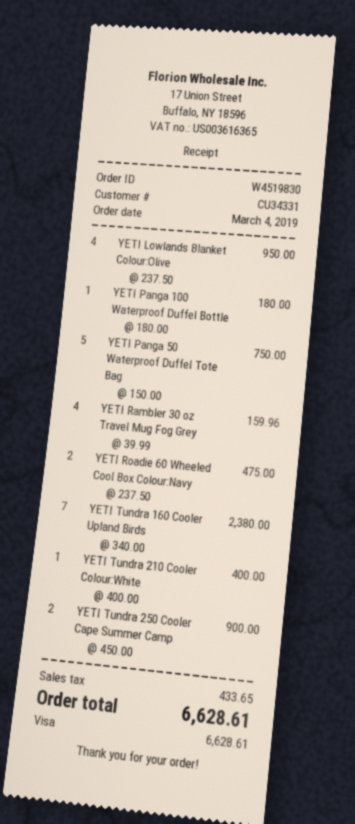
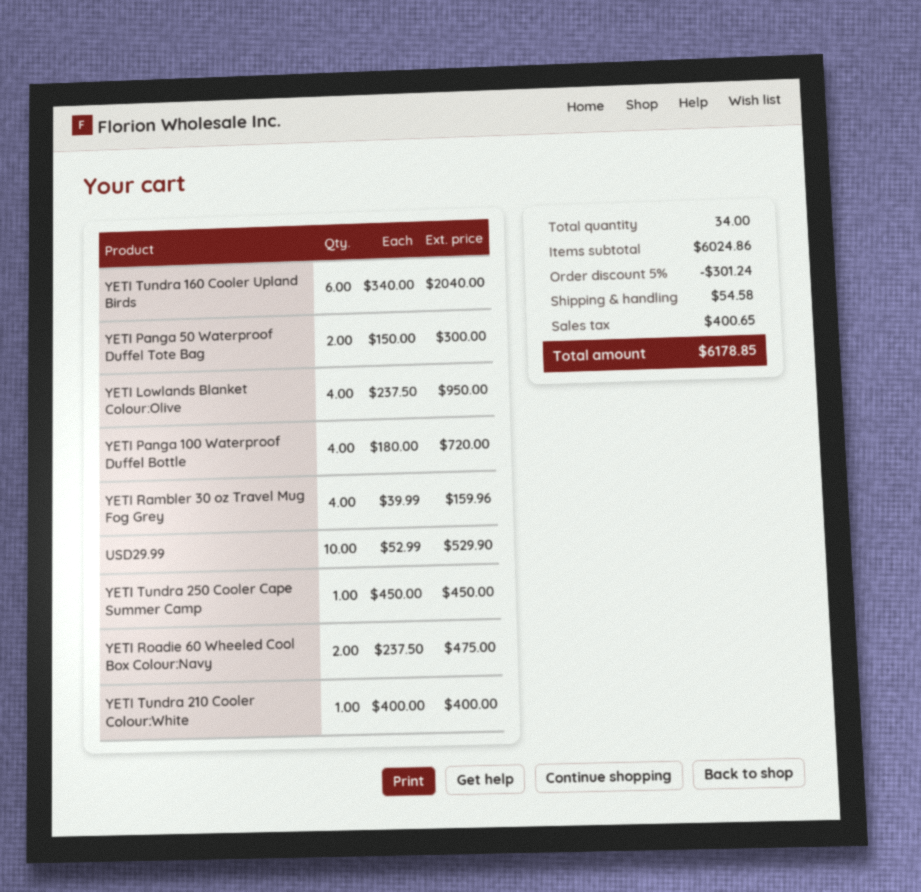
YETI Panga 100 Waterproof Duffel Bottle: 1 x 180.00 = 180.00 -> 4 x 180.00 = 720.00
YETI Panga 50 Waterproof Duffel Tote Bag: 5 x 150.00 = 750.00 -> 2 x 150.00 = 300.00
YETI Tundra 160 Cooler Upland Birds: 7 x 340.00 = 2380.00 -> 6 x 340.00 = 2040.00
YETI Tundra 250 Cooler Cape Summer Camp: 2 x 450.00 = 900.00 -> 1 x 450.00 = 450.00
USD29.99: none -> 10 x 52.99 = 529.90
discount: none -> 5% = 301.24
shipping: none -> 54.58
tax: 433.65 -> 400.65
total: 6628.61 -> 6178.85

